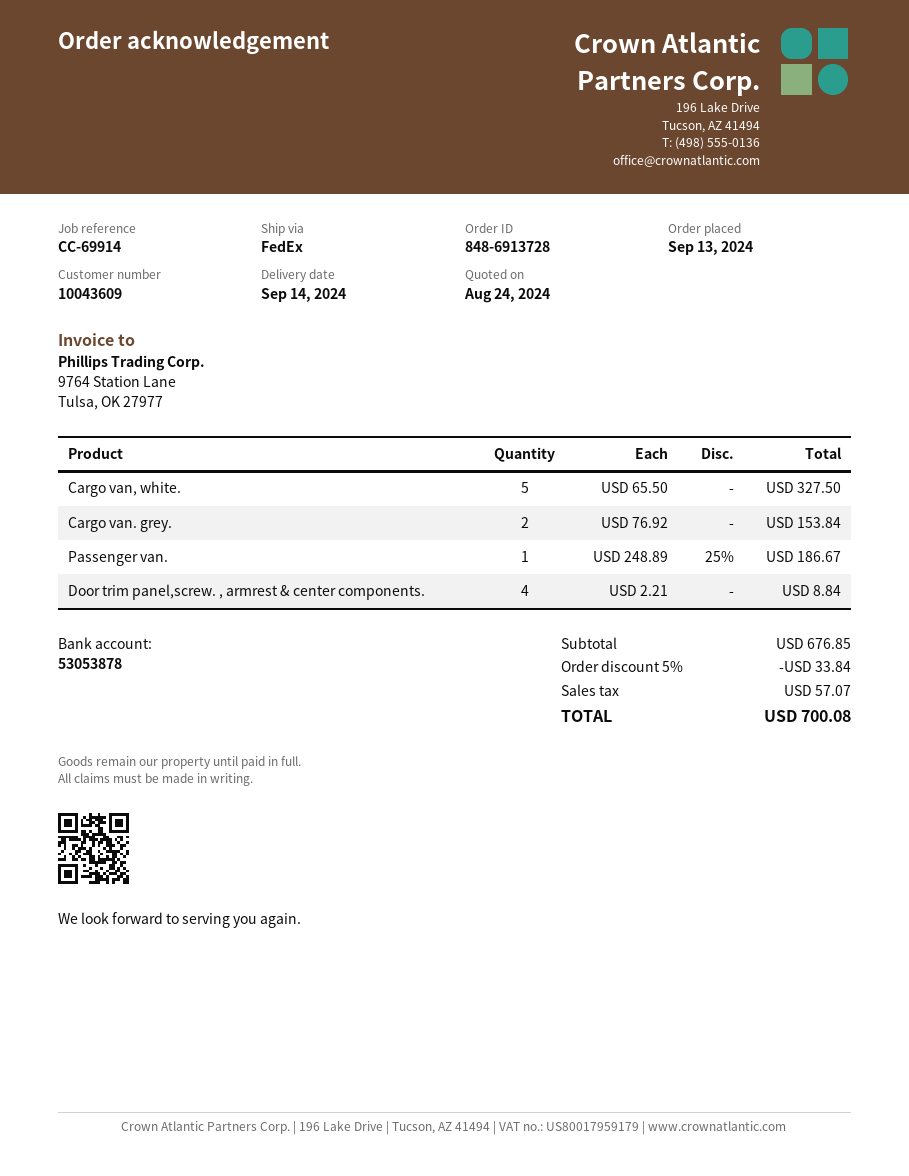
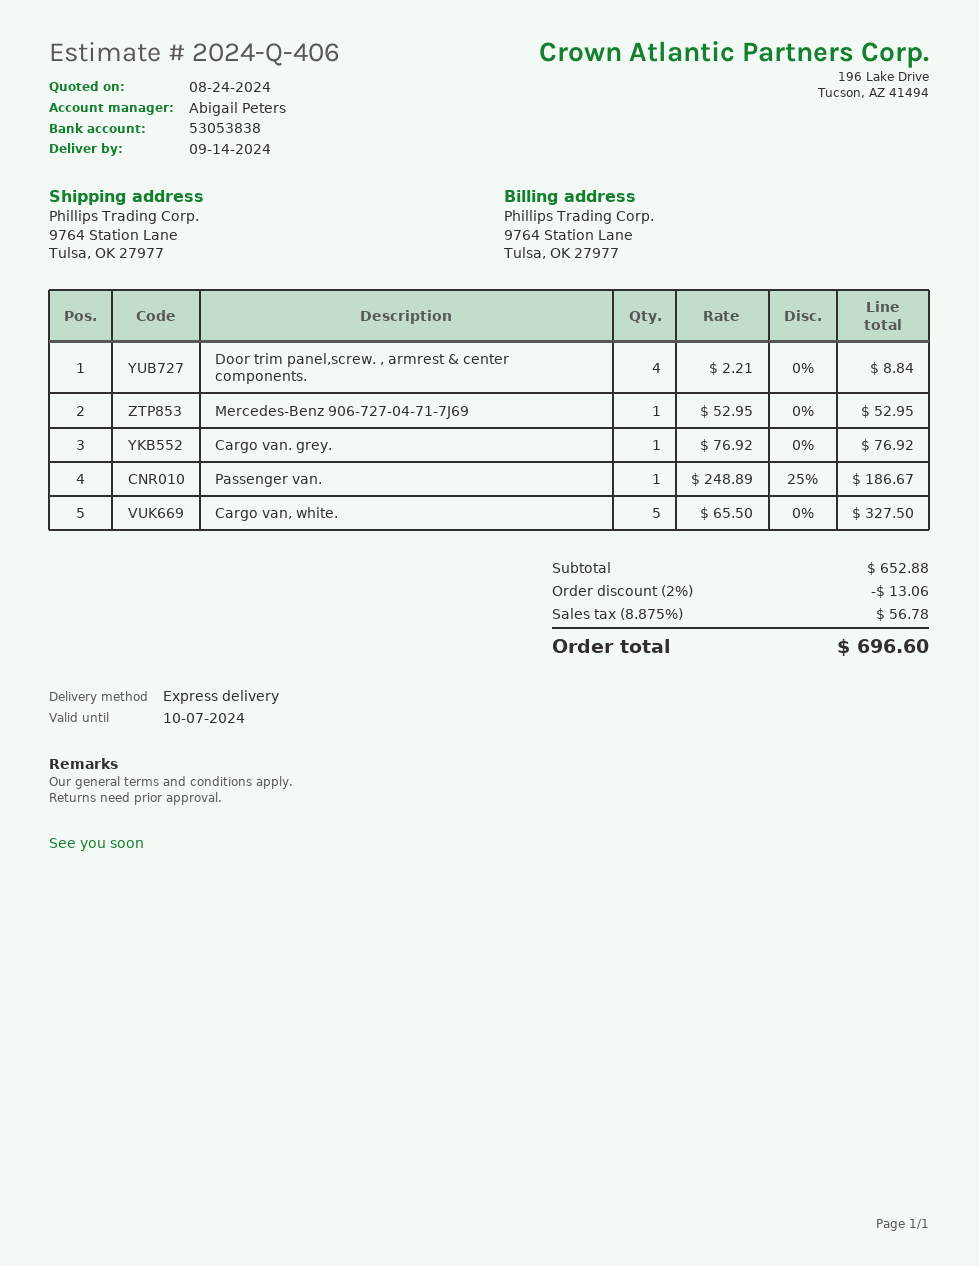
bank account: 53053878 -> 53053838
shipping method: FedEx -> express
Cargo van. grey.: 2 x 76.92 = 153.84 -> 1 x 76.92 = 76.92
Mercedes-Benz 906-727-04-71-7J69: none -> 1 x 52.95 = 52.95
subtotal: 676.85 -> 652.88
discount: 5% = 33.84 -> 2% = 13.06
tax: 57.07 -> 56.78
total: 700.08 -> 696.60

